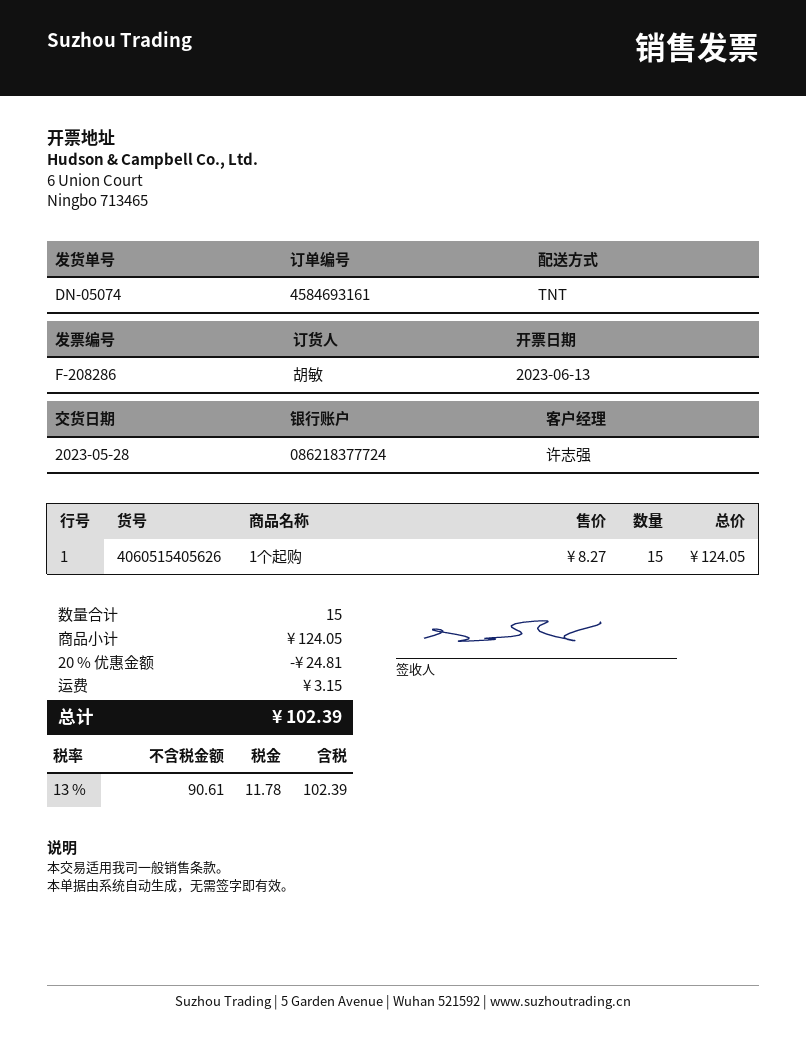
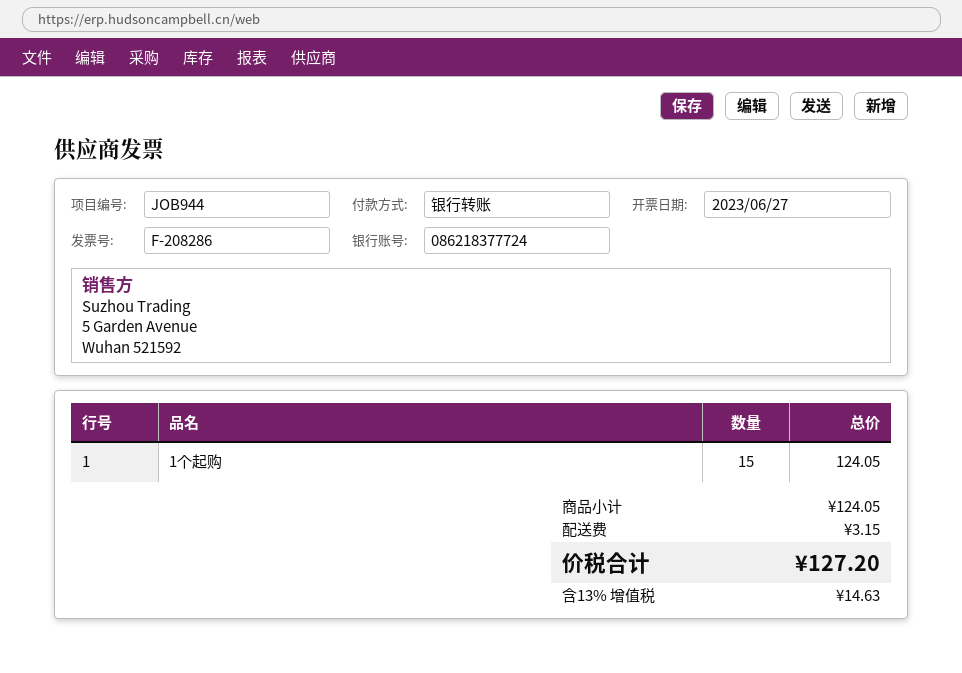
invoice date: 2023-06-13 -> 2023-06-27
discount: 20% = 24.81 -> none
tax: 13% = 11.78 -> 13% = 14.63
total: 102.39 -> 127.20

